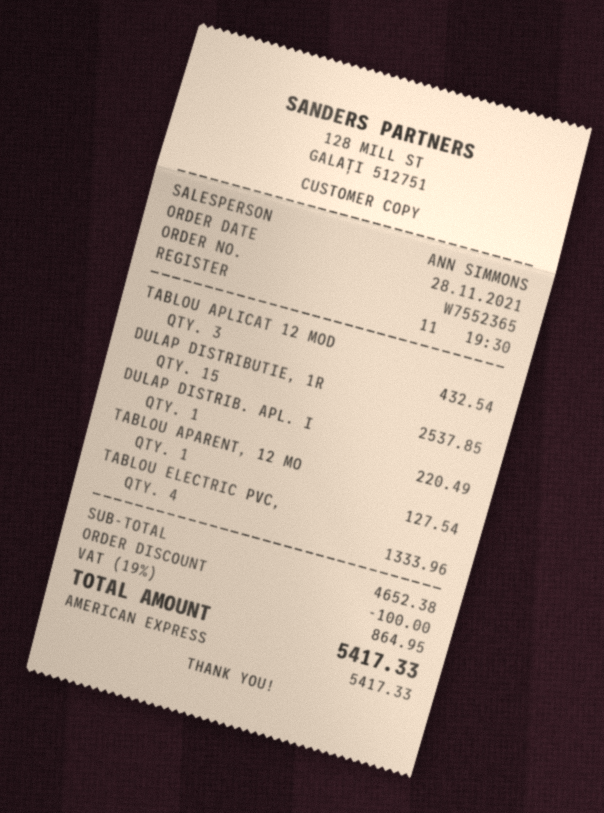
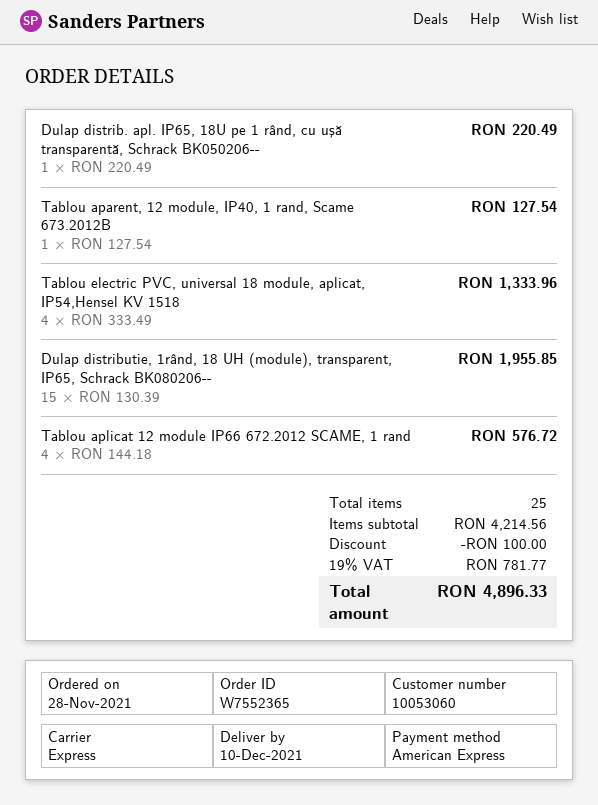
TABLOU APLICAT 12 MOD: 3 for 432.54 -> 4 for 576.72
DULAP DISTRIBUTIE, 1R: 15 for 2537.85 -> 15 for 1955.85
subtotal: 4652.38 -> 4214.56
tax: 19% = 864.95 -> 19% = 781.77
total: 5417.33 -> 4896.33

